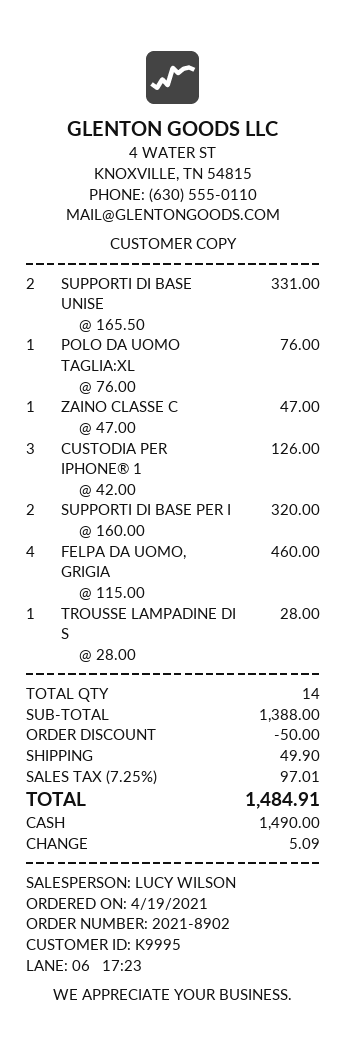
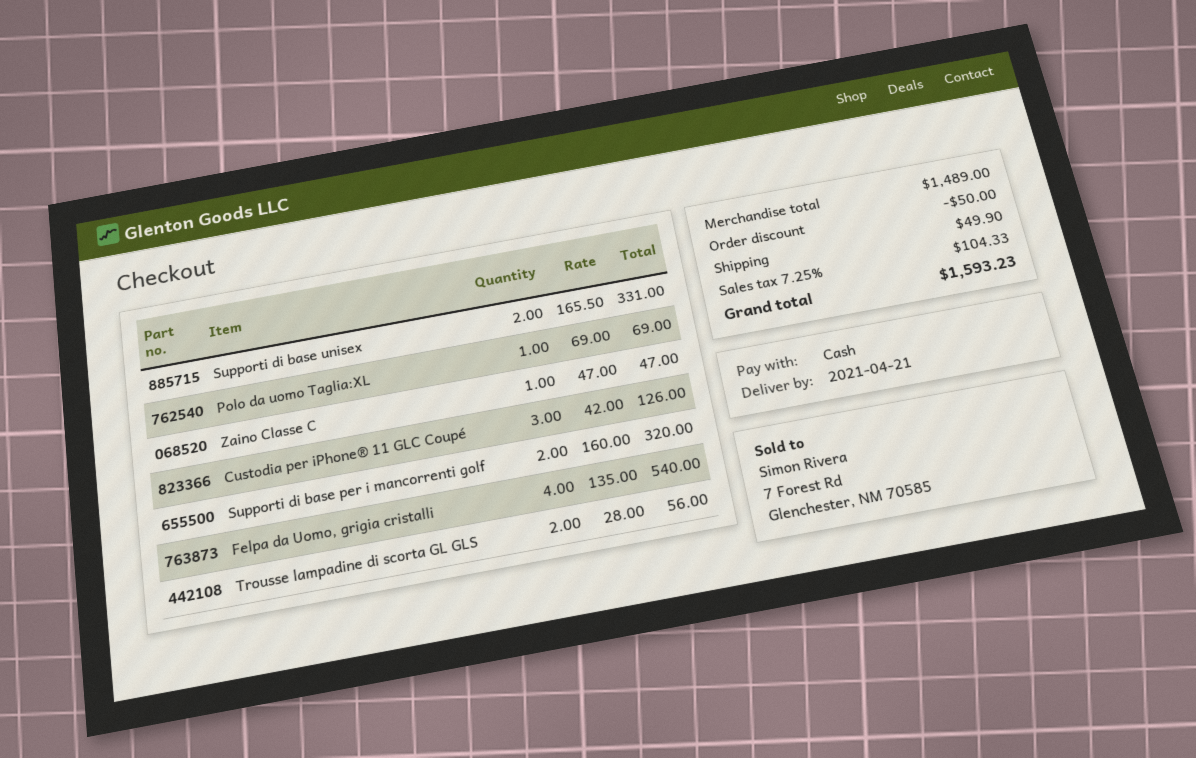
POLO DA UOMO TAGLIA:XL: 1 x 76.00 = 76.00 -> 1 x 69.00 = 69.00
FELPA DA UOMO, GRIGIA: 4 x 115.00 = 460.00 -> 4 x 135.00 = 540.00
TROUSSE LAMPADINE DI S: 1 x 28.00 = 28.00 -> 2 x 28.00 = 56.00
subtotal: 1388.00 -> 1489.00
tax: 7.25% = 97.01 -> 7.25% = 104.33
total: 1484.91 -> 1593.23

